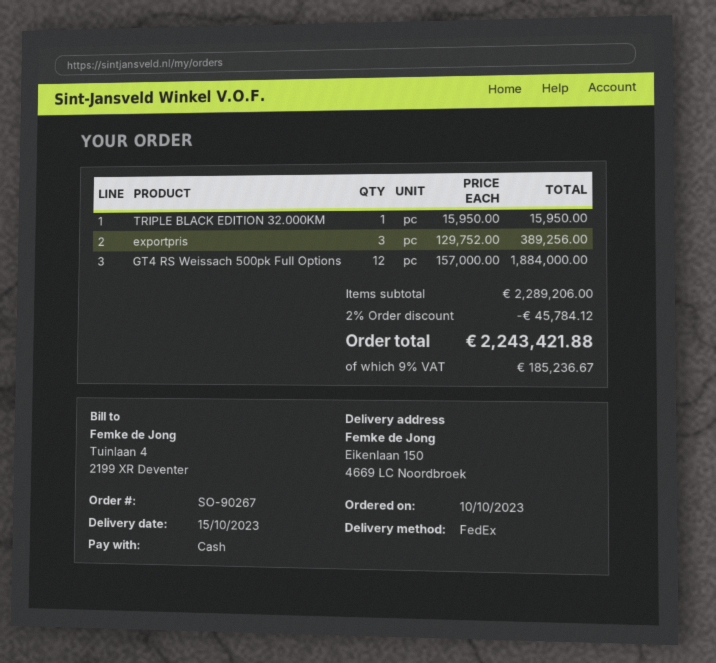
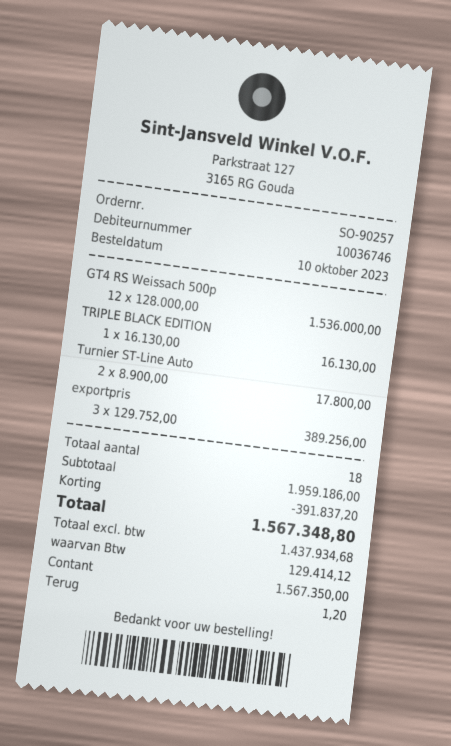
order number: SO-90267 -> SO-90257
TRIPLE BLACK EDITION 32.000KM: 1 x 15950.00 = 15950.00 -> 1 x 16130.00 = 16130.00
GT4 RS Weissach 500pk Full Options: 12 x 157000.00 = 1884000.00 -> 12 x 128000.00 = 1536000.00
Turnier ST-Line Auto: none -> 2 x 8900.00 = 17800.00
subtotal: 2289206.00 -> 1959186.00
discount: 45784.12 -> 391837.20
tax: 185236.67 -> 129414.12
total: 2243421.88 -> 1567348.80

